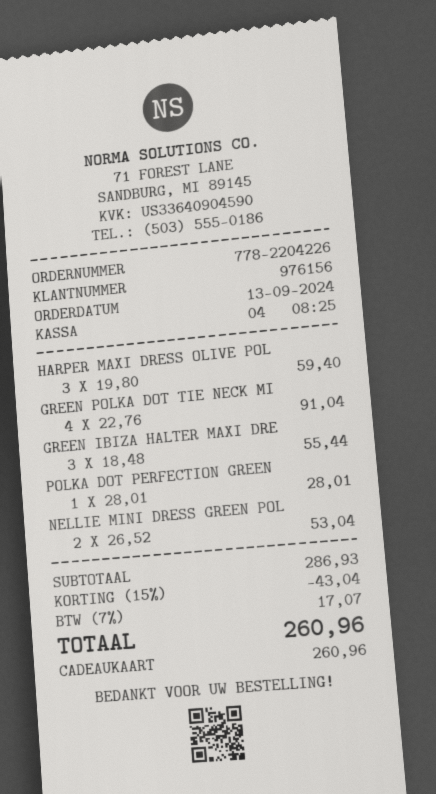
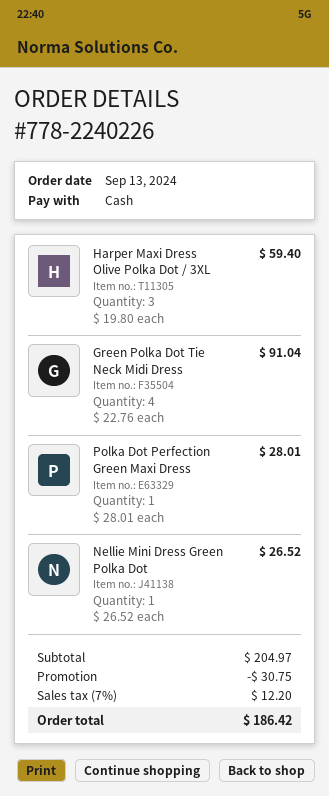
order number: 778-2204226 -> 778-2240226
payment method: gift card -> cash
GREEN IBIZA HALTER MAXI DRE: 3 x 18.48 = 55.44 -> none
NELLIE MINI DRESS GREEN POL: 2 x 26.52 = 53.04 -> 1 x 26.52 = 26.52
subtotal: 286.93 -> 204.97
discount: 43.04 -> 30.75
tax: 7% = 17.07 -> 7% = 12.20
total: 260.96 -> 186.42

